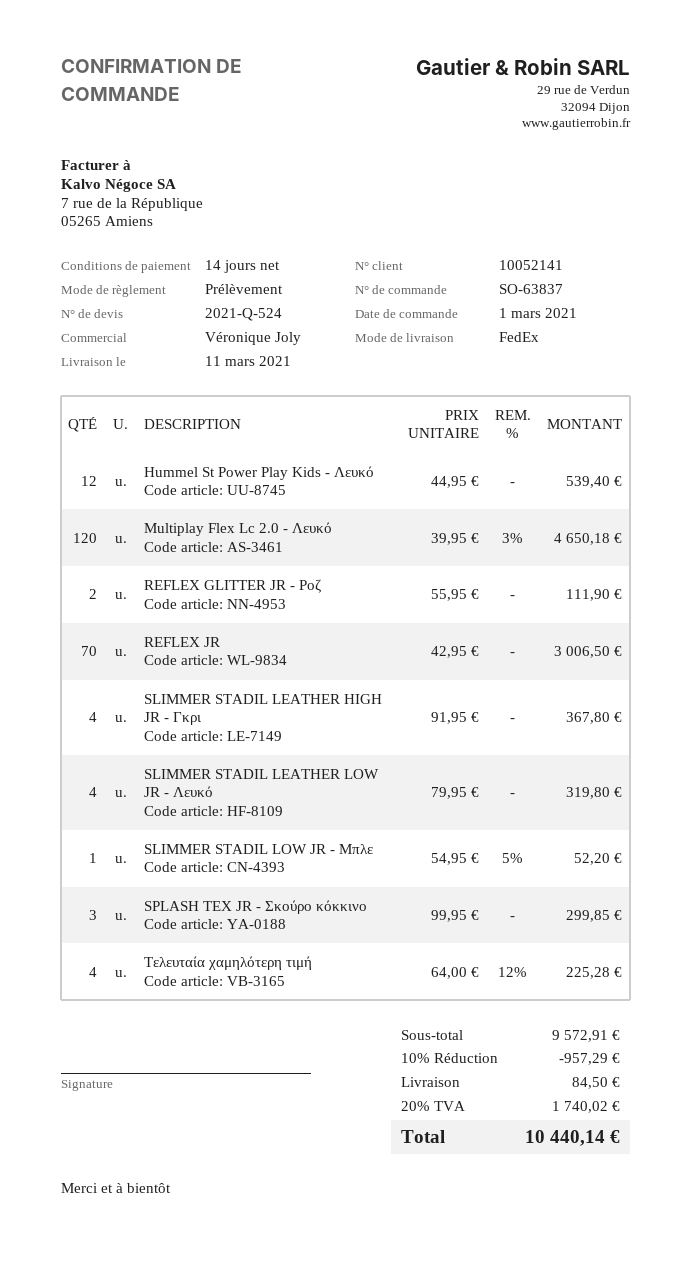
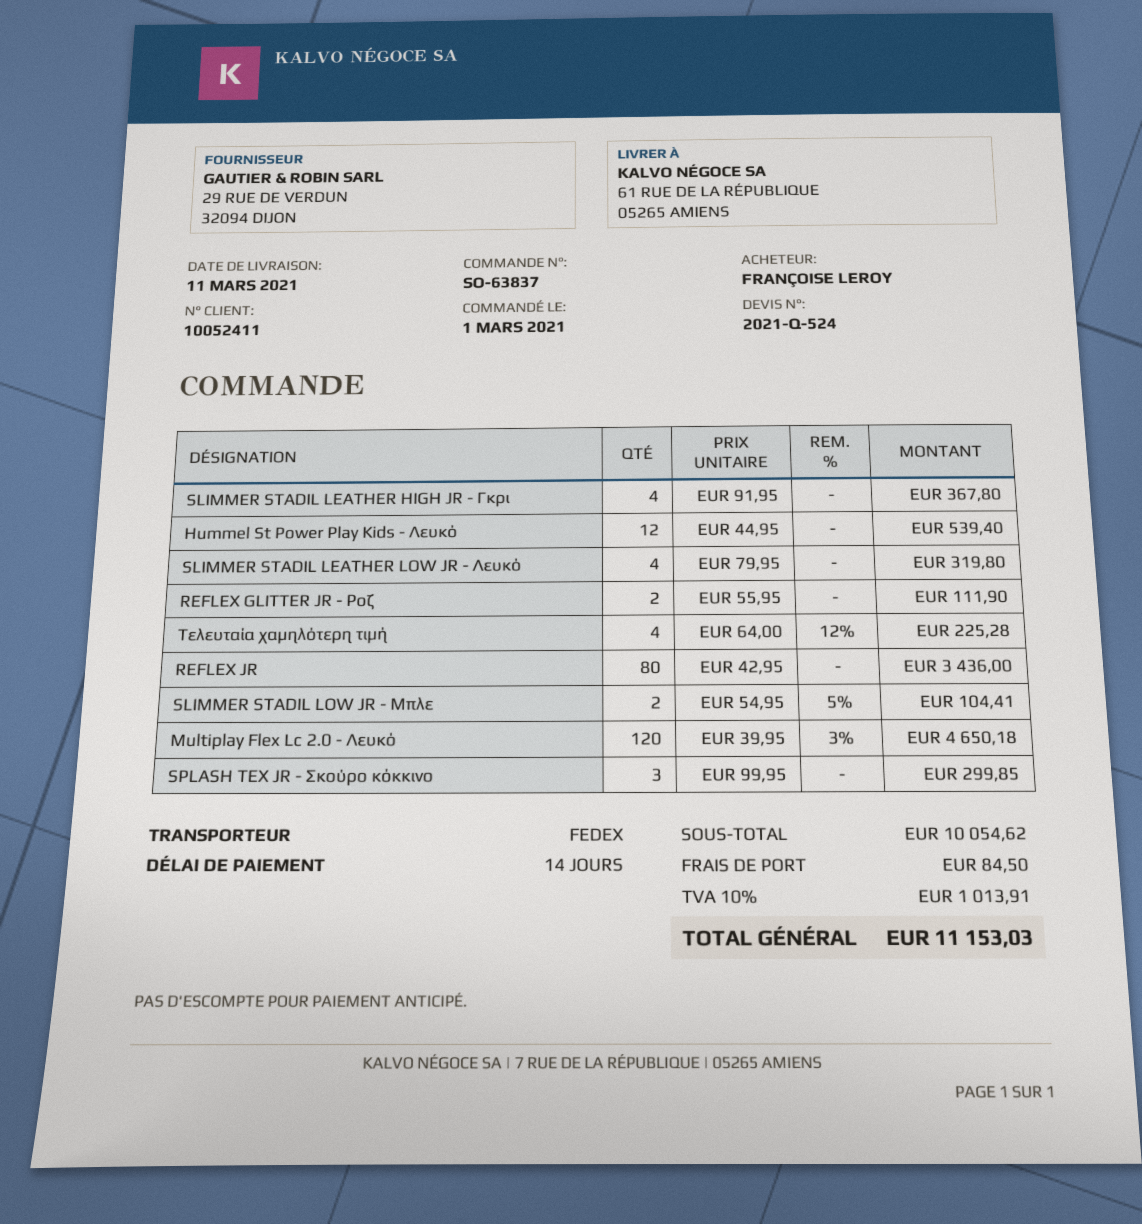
customer number: 10052141 -> 10052411
REFLEX JR: 70 x 42.95 = 3006.50 -> 80 x 42.95 = 3436.00
SLIMMER STADIL LOW JR - Μπλε: 1 x 54.95 - 5% = 52.20 -> 2 x 54.95 - 5% = 104.41
subtotal: 9572.91 -> 10054.62
discount: 10% = 957.29 -> none
tax: 20% = 1740.02 -> 10% = 1013.91
total: 10440.14 -> 11153.03

